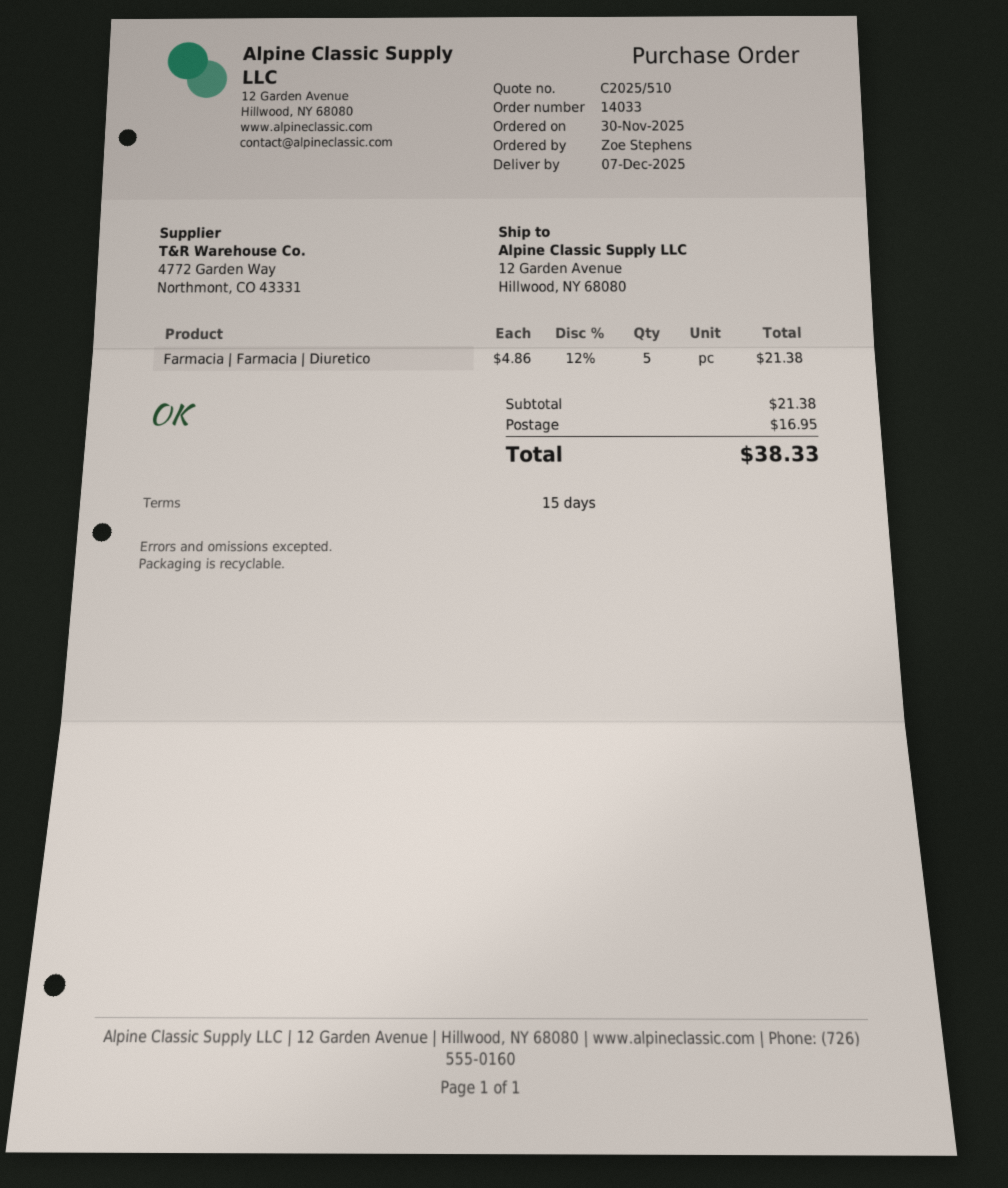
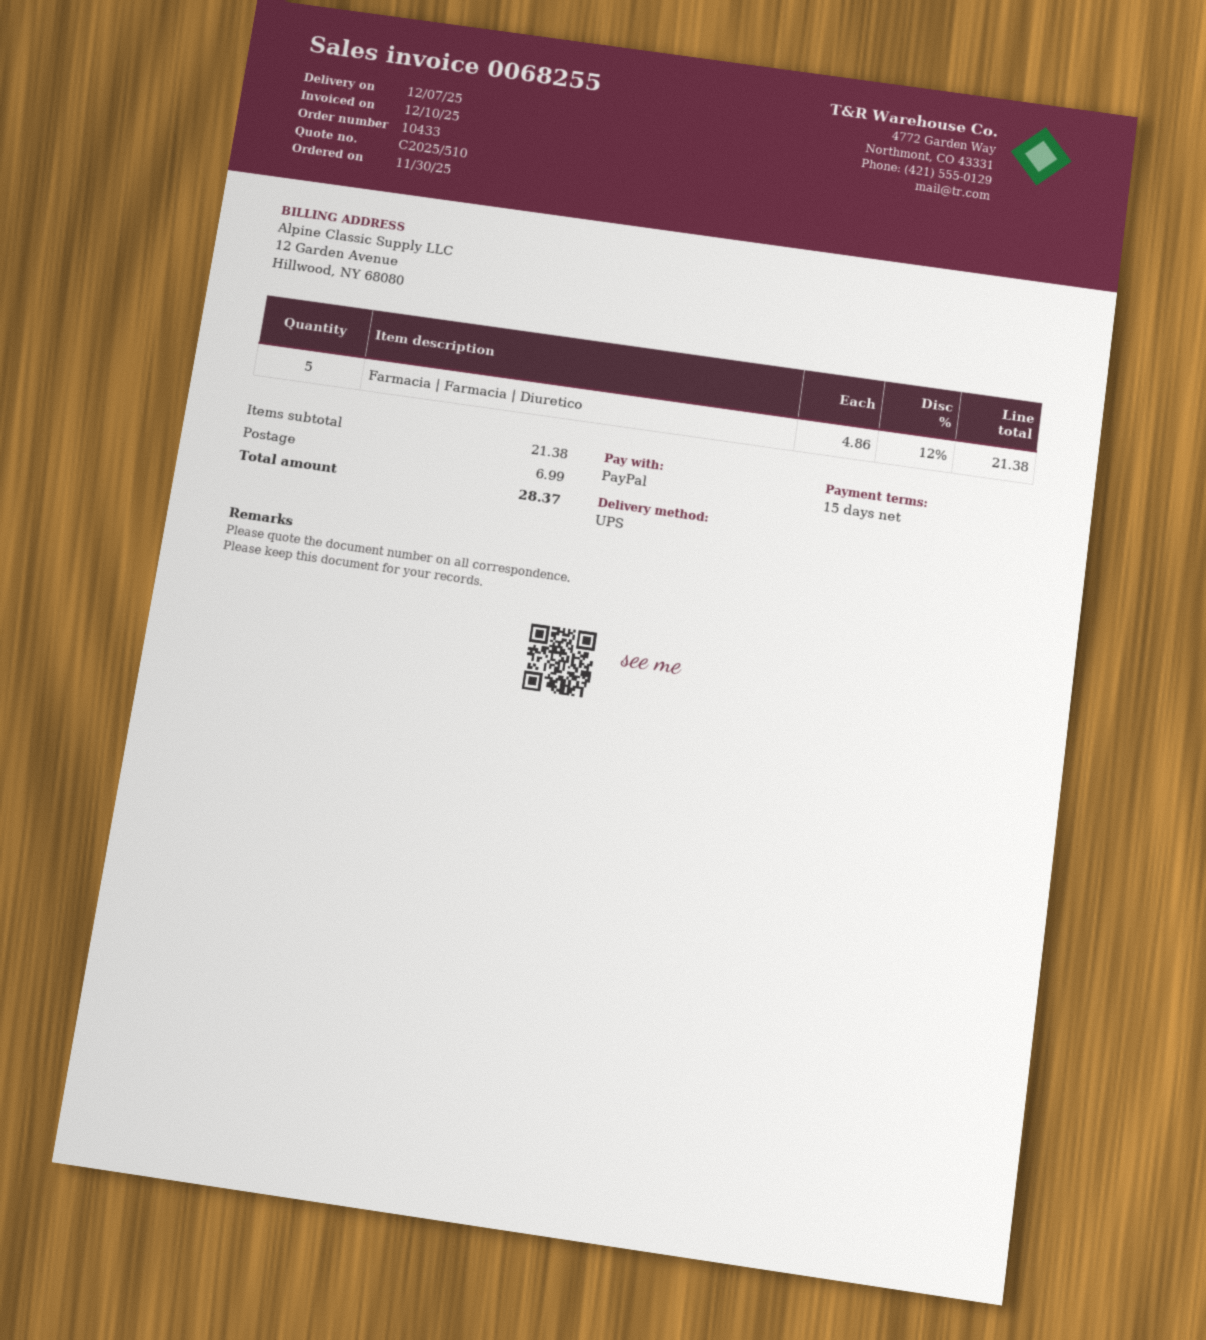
order number: 14033 -> 10433
shipping: 16.95 -> 6.99
total: 38.33 -> 28.37

